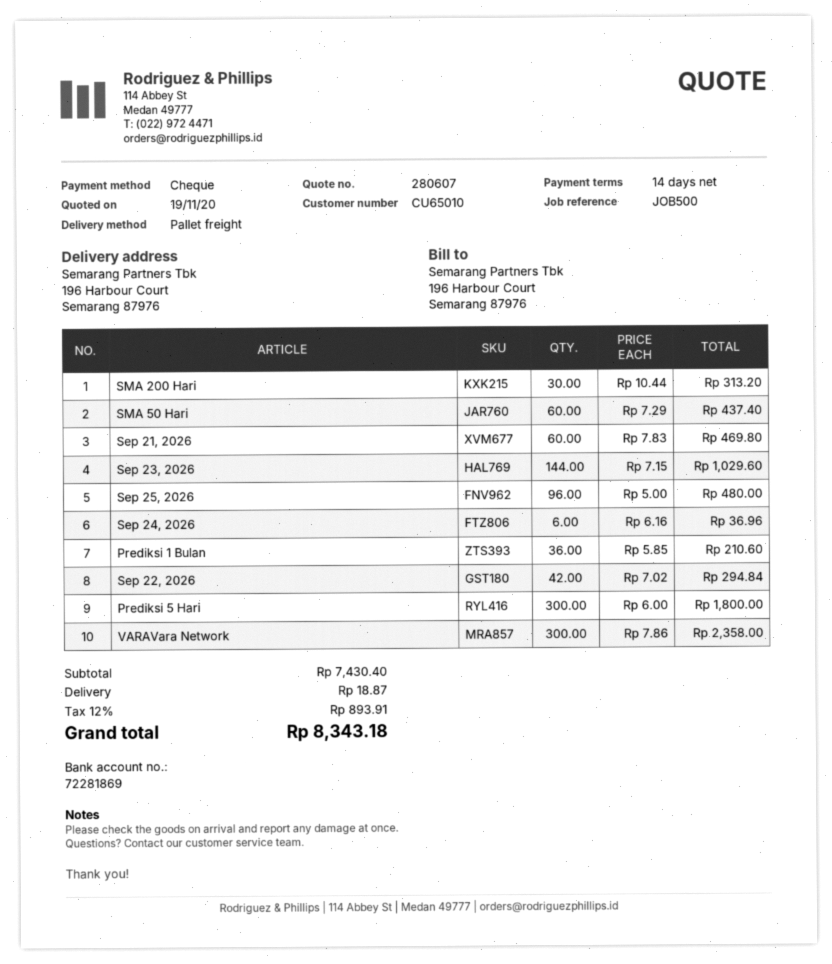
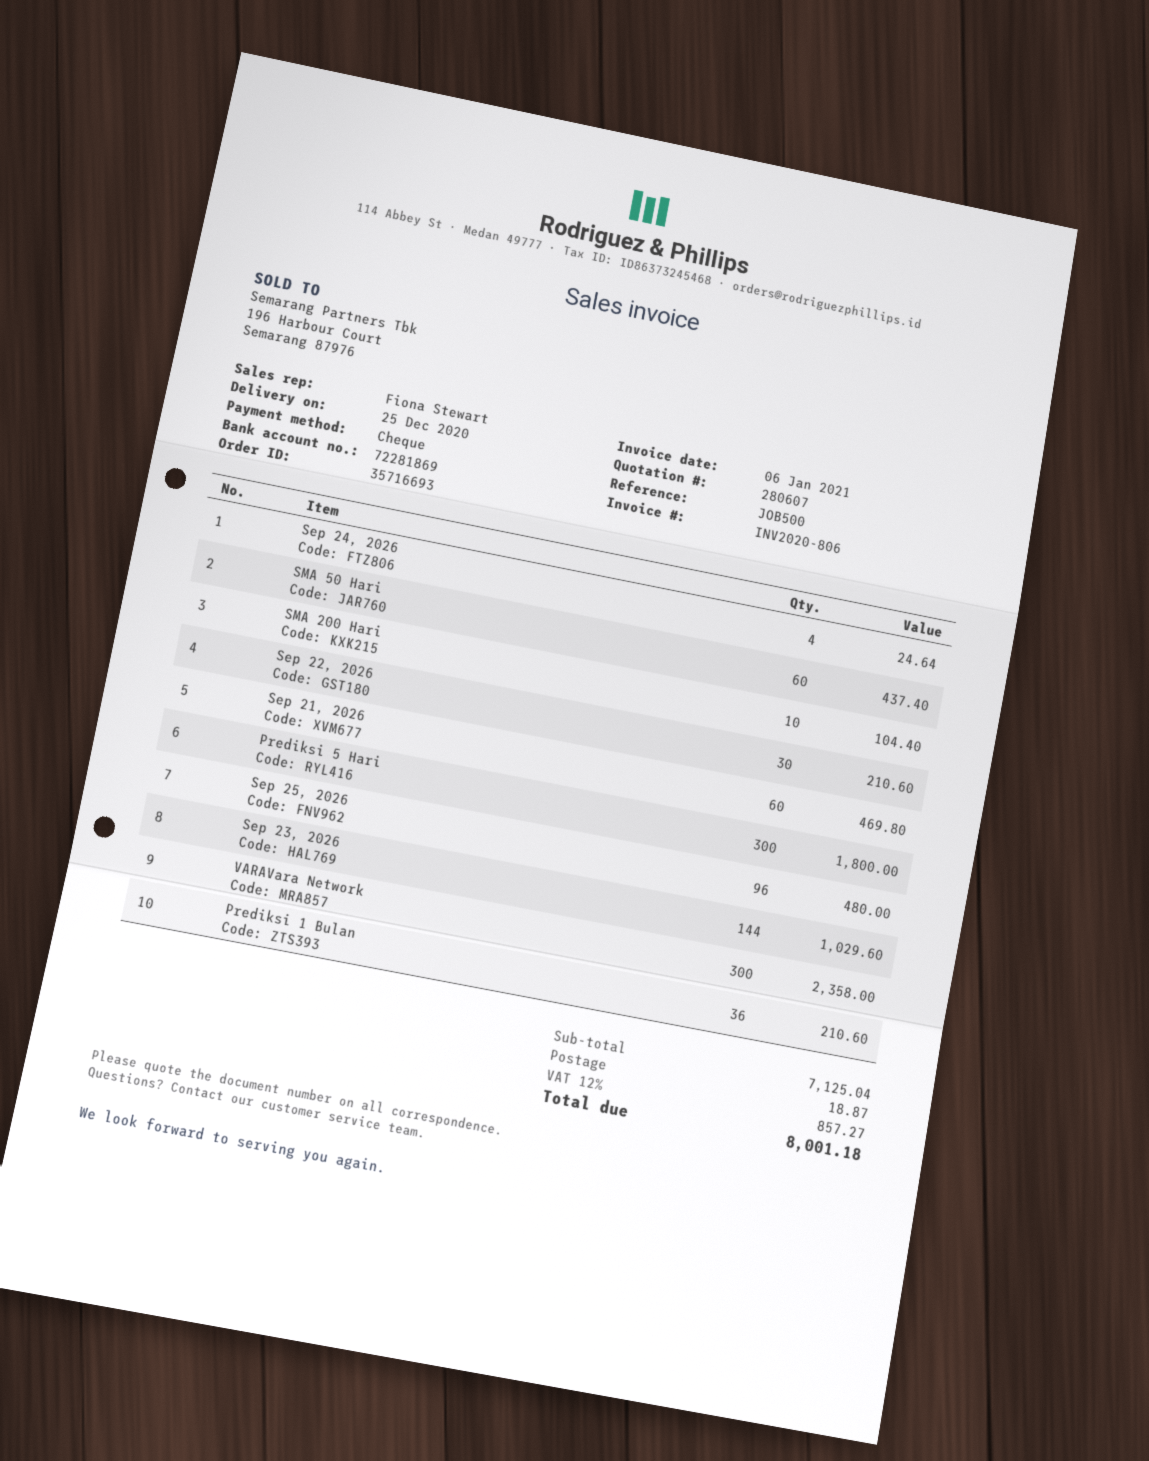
SMA 200 Hari: 30 for 313.20 -> 10 for 104.40
Sep 24, 2026: 6 for 36.96 -> 4 for 24.64
Sep 22, 2026: 42 for 294.84 -> 30 for 210.60
subtotal: 7430.40 -> 7125.04
tax: 12% = 893.91 -> 12% = 857.27
total: 8343.18 -> 8001.18

